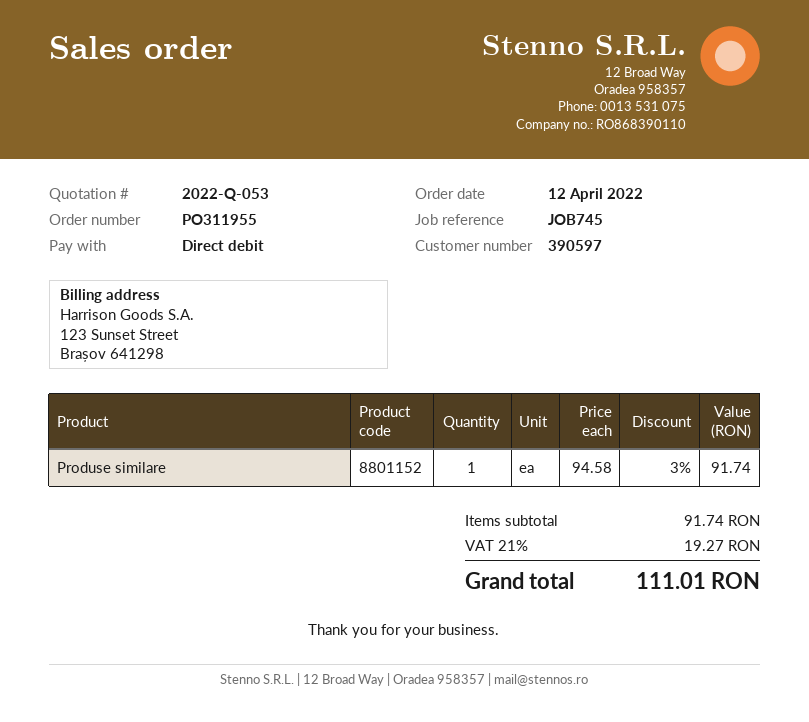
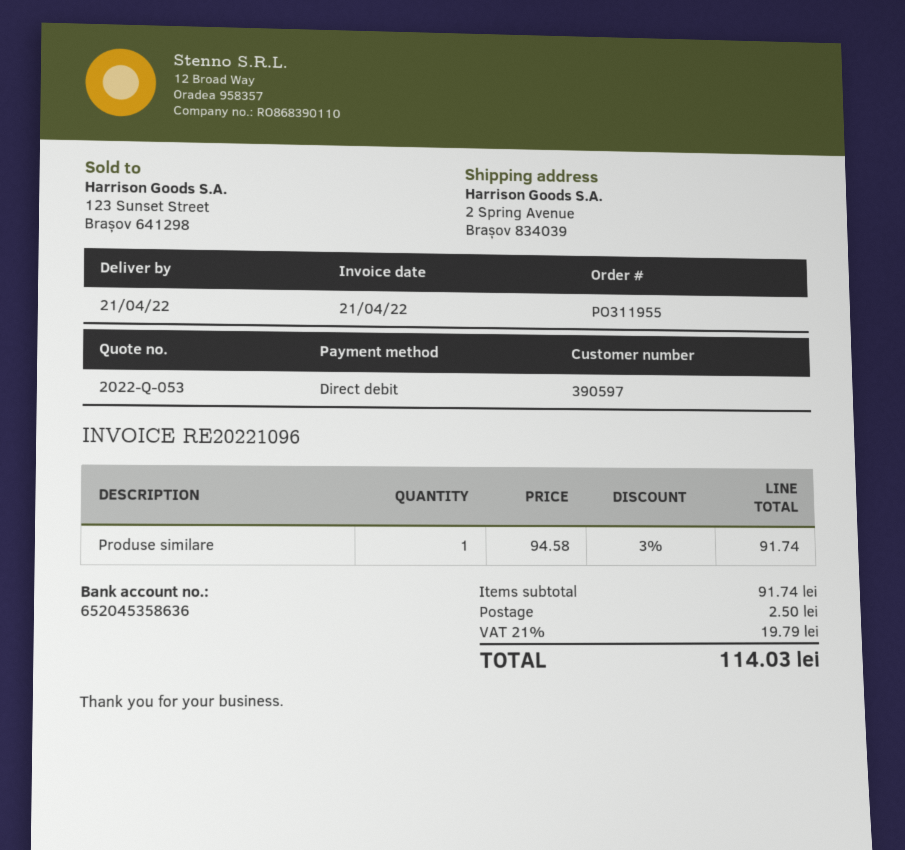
shipping: none -> 2.50
tax: 21% = 19.27 -> 21% = 19.79
total: 111.01 -> 114.03

